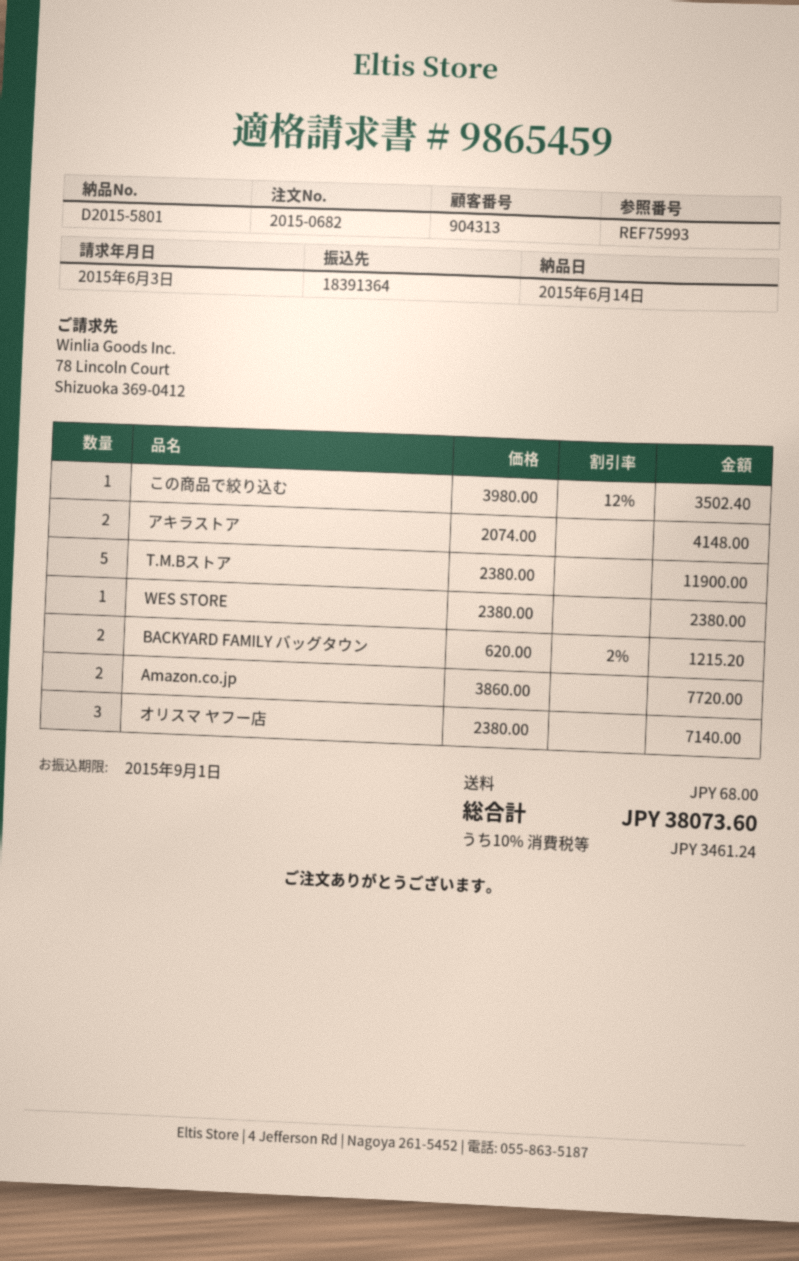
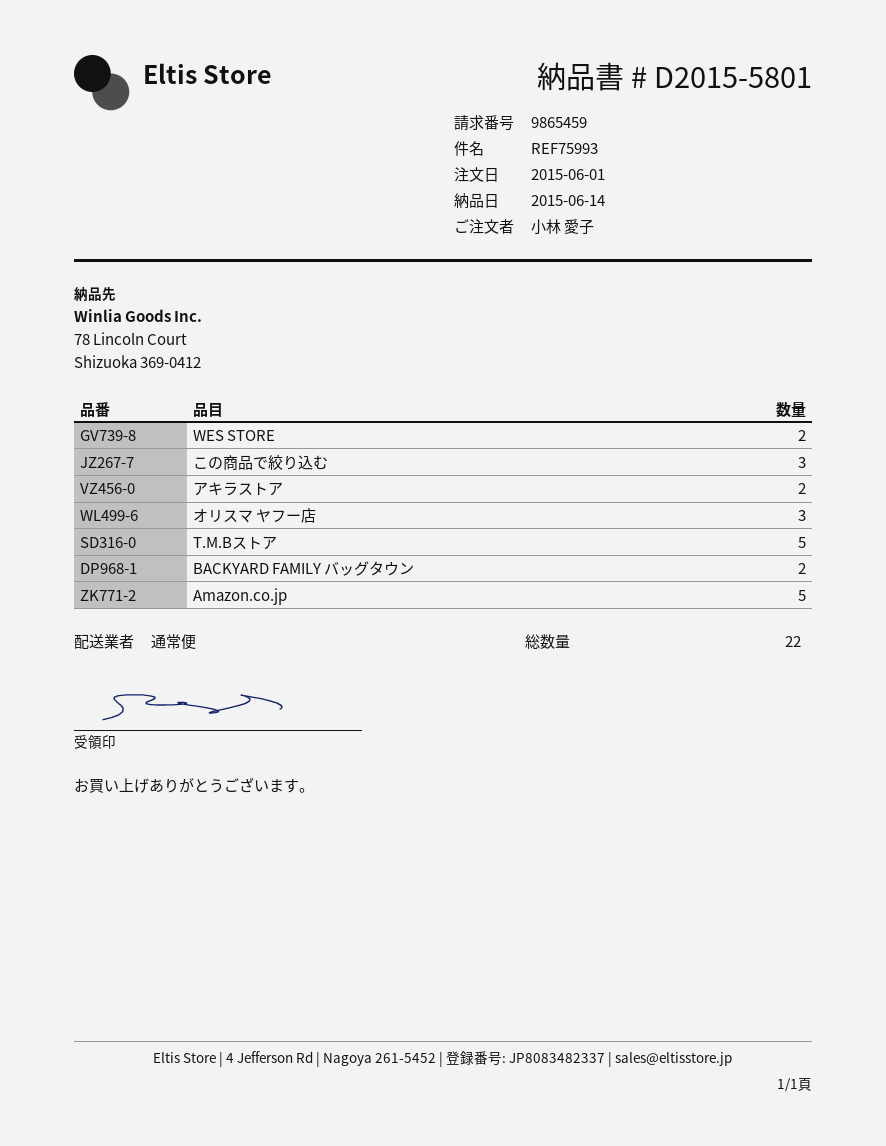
この商品で絞り込む: 1 -> 3
WES STORE: 1 -> 2
Amazon.co.jp: 2 -> 5

